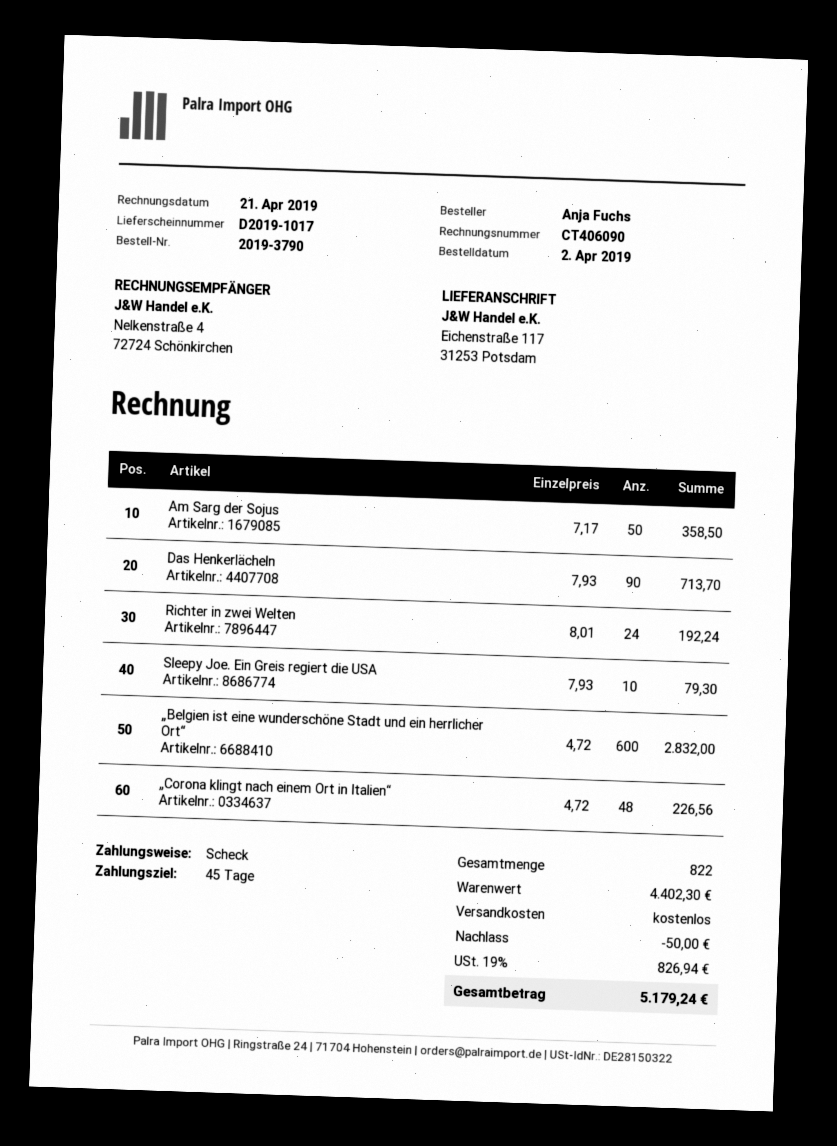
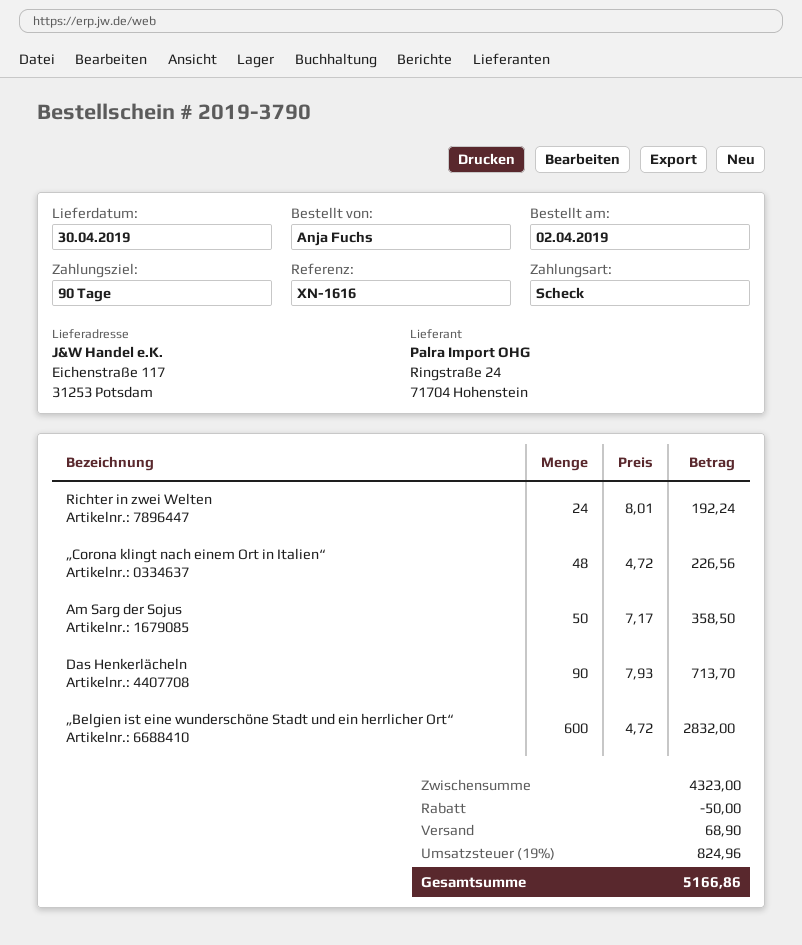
payment terms: 45 days -> 90 days
Sleepy Joe. Ein Greis regiert die USA: 10 x 7.93 = 79.30 -> none
subtotal: 4402.30 -> 4323.00
shipping: 0.00 -> 68.90
tax: 19% = 826.94 -> 19% = 824.96
total: 5179.24 -> 5166.86

